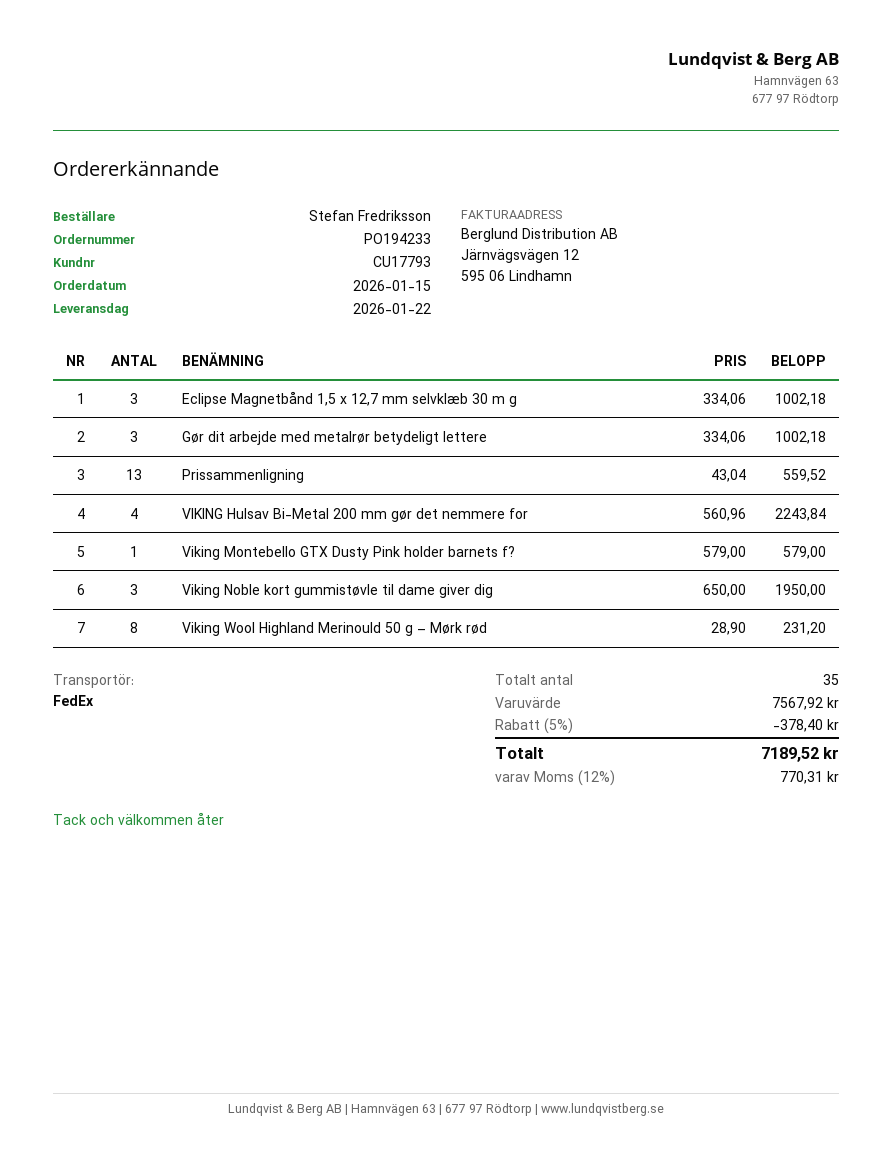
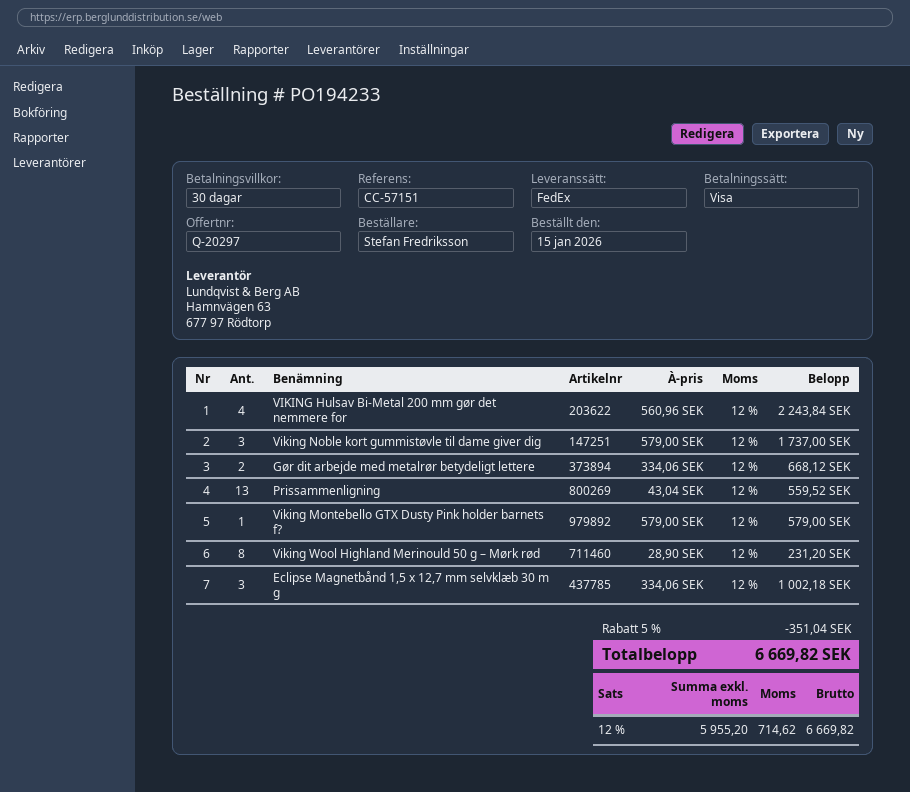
Gør dit arbejde med metalrør betydeligt lettere: 3 x 334.06 = 1002.18 -> 2 x 334.06 = 668.12
Viking Noble kort gummistøvle til dame giver dig: 3 x 650.00 = 1950.00 -> 3 x 579.00 = 1737.00
discount: 5% = 378.40 -> 5% = 351.04
tax: 12% = 770.31 -> 12% = 714.62
total: 7189.52 -> 6669.82

